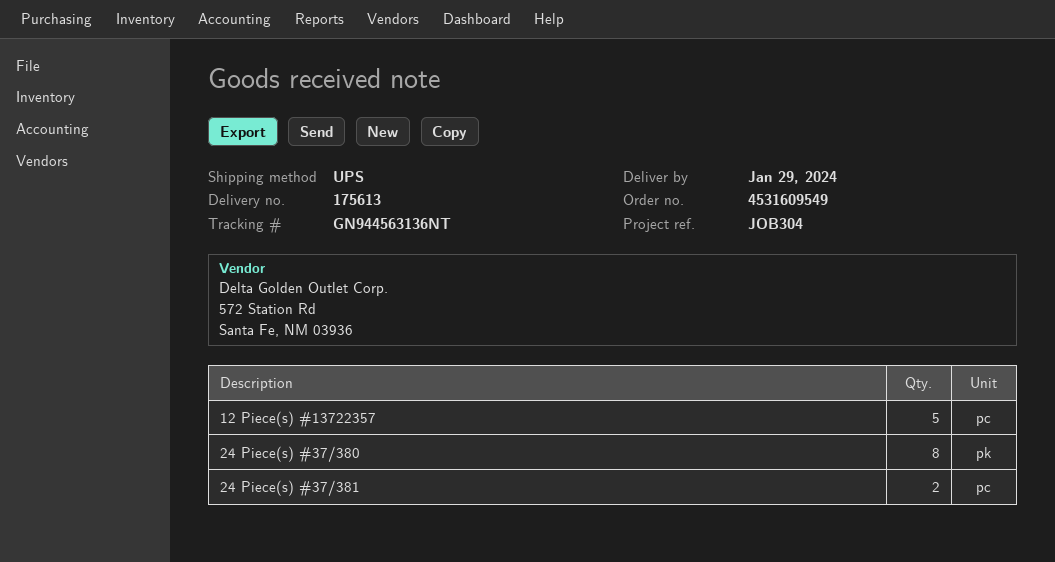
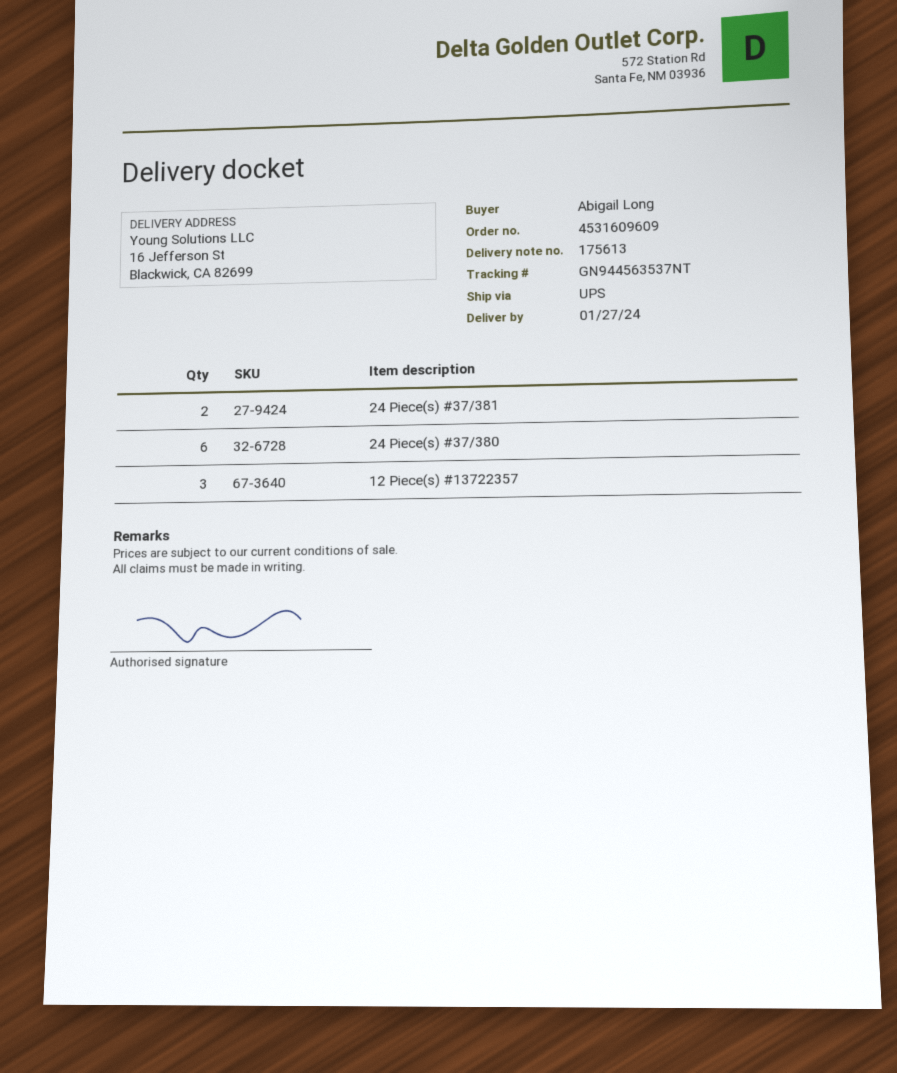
order number: 4531609549 -> 4531609609
delivery date: 2024-01-29 -> 2024-01-27
tracking number: GN944563136NT -> GN944563537NT
12 Piece(s) #13722357: 5 -> 3
24 Piece(s) #37/380: 8 -> 6

